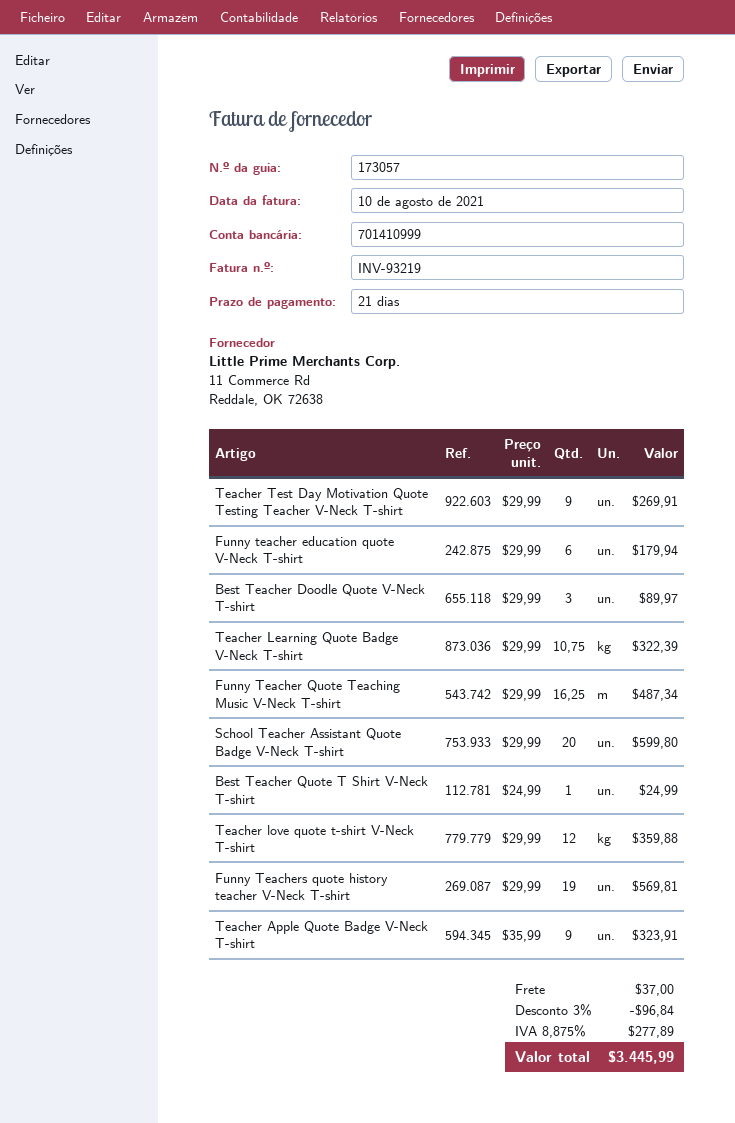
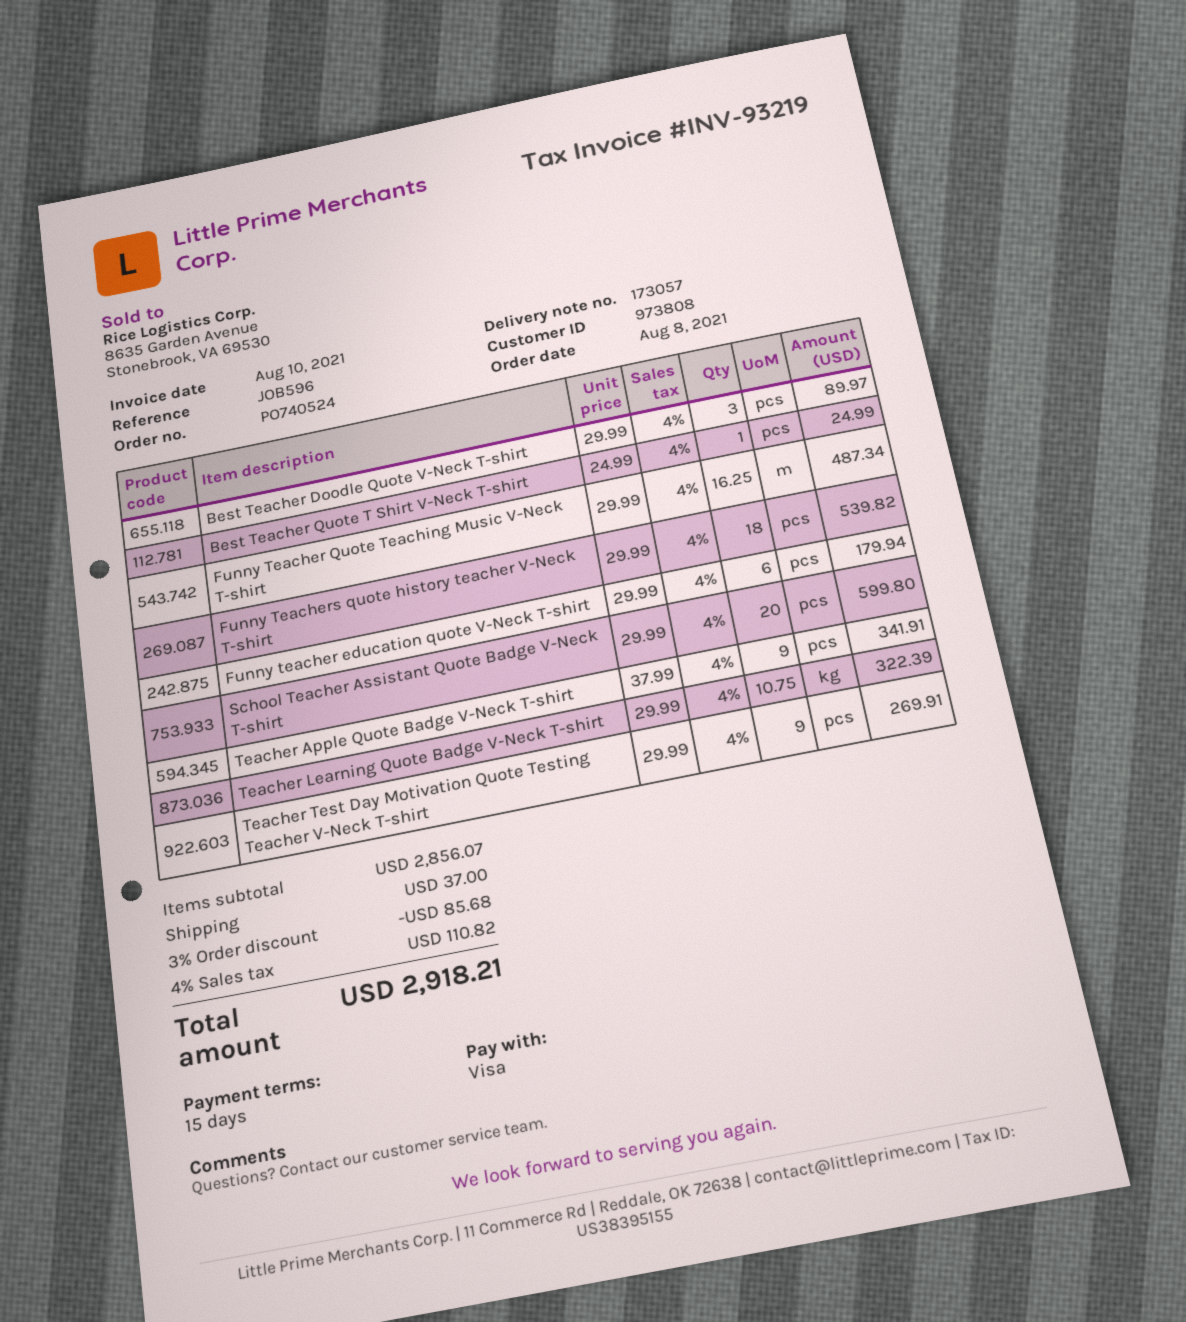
payment terms: 21 days -> 15 days
Teacher love quote t-shirt V-Neck T-shirt: 12 x 29.99 = 359.88 -> none
Funny Teachers quote history teacher V-Neck T-shirt: 19 x 29.99 = 569.81 -> 18 x 29.99 = 539.82
Teacher Apple Quote Badge V-Neck T-shirt: 9 x 35.99 = 323.91 -> 9 x 37.99 = 341.91
discount: 3% = 96.84 -> 3% = 85.68
tax: 8.875% = 277.89 -> 4% = 110.82
total: 3445.99 -> 2918.21

